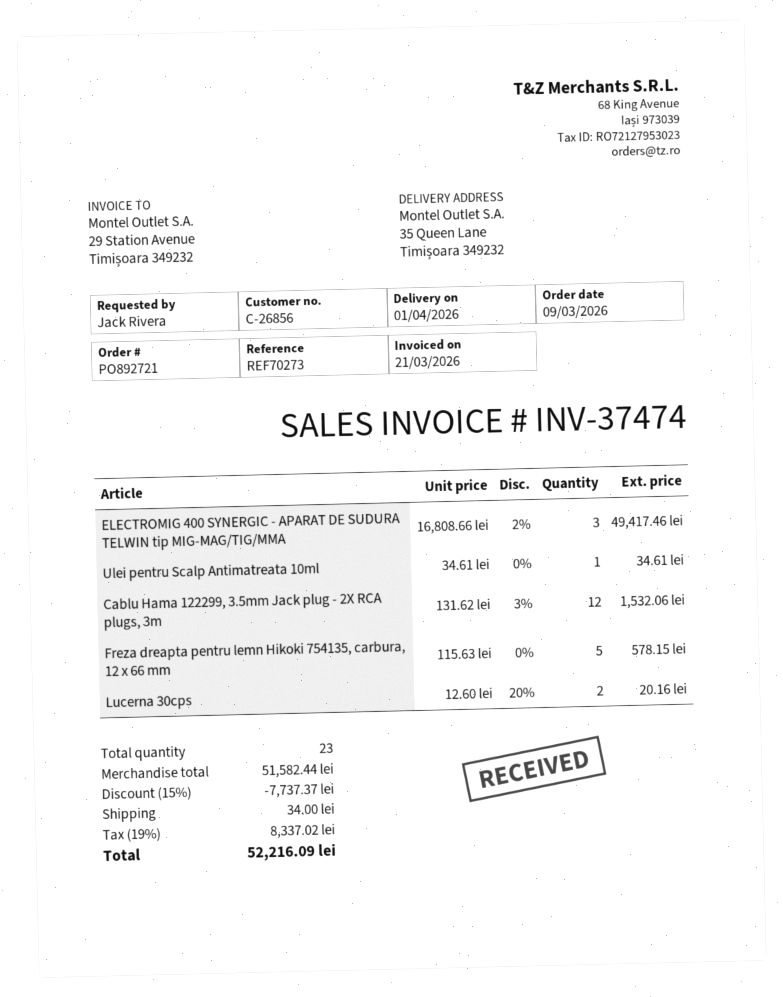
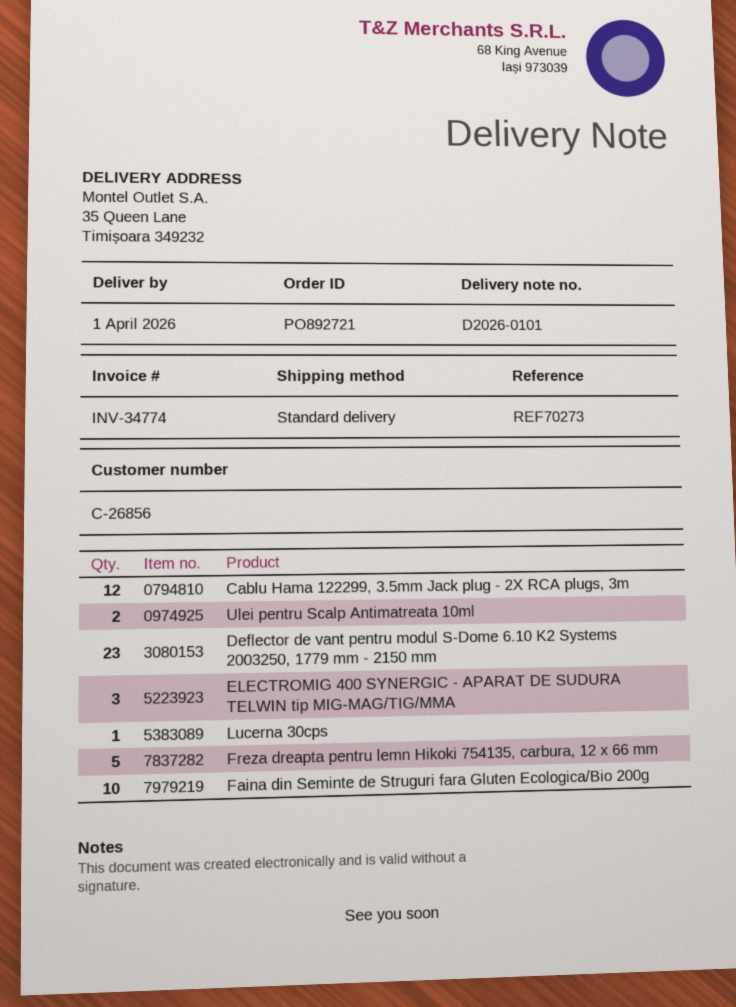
invoice number: INV-37474 -> INV-34774
Ulei pentru Scalp Antimatreata 10ml: 1 -> 2
Lucerna 30cps: 2 -> 1
Deflector de vant pentru modul S-Dome 6.10 K2 Systems 2003250, 1779 mm - 2150 mm: none -> 23
Faina din Seminte de Struguri fara Gluten Ecologica/Bio 200g: none -> 10

